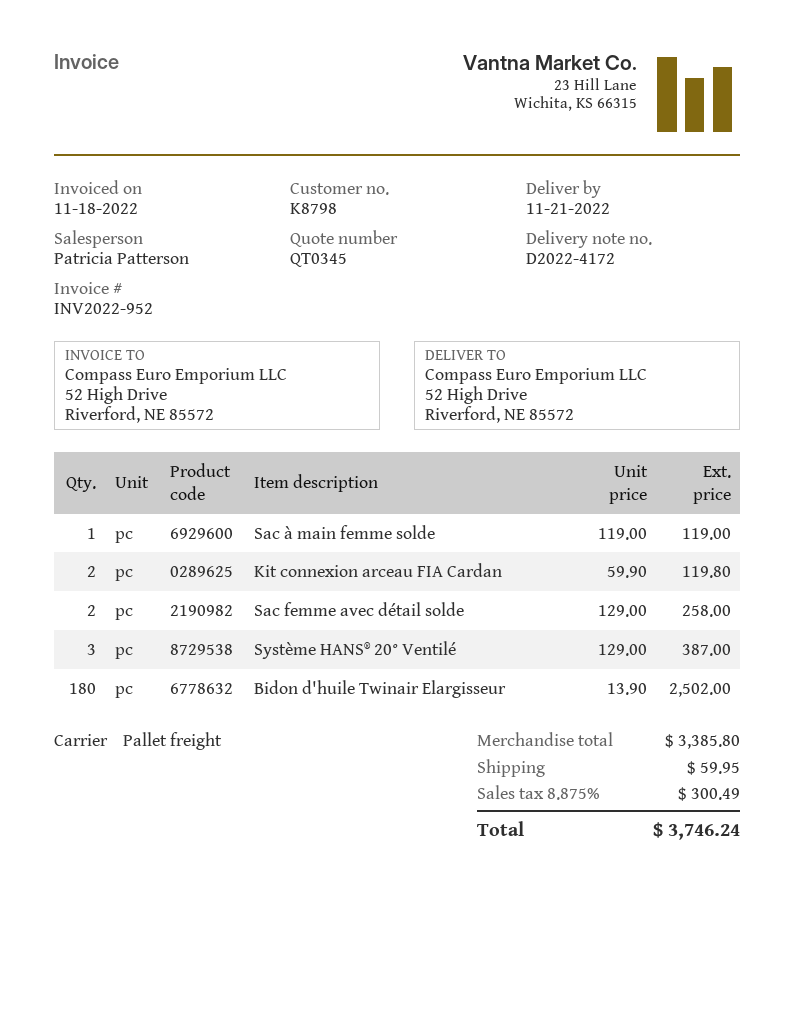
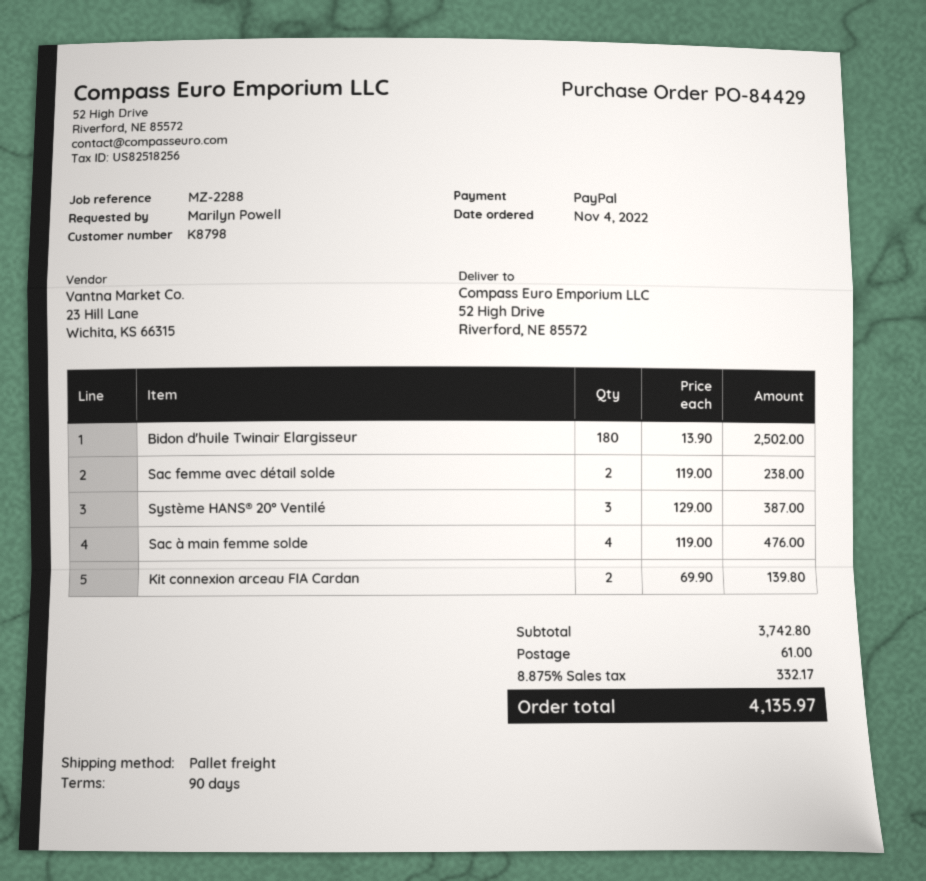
Sac à main femme solde: 1 x 119.00 = 119.00 -> 4 x 119.00 = 476.00
Kit connexion arceau FIA Cardan: 2 x 59.90 = 119.80 -> 2 x 69.90 = 139.80
Sac femme avec détail solde: 2 x 129.00 = 258.00 -> 2 x 119.00 = 238.00
subtotal: 3385.80 -> 3742.80
shipping: 59.95 -> 61.00
tax: 8.875% = 300.49 -> 8.875% = 332.17
total: 3746.24 -> 4135.97

